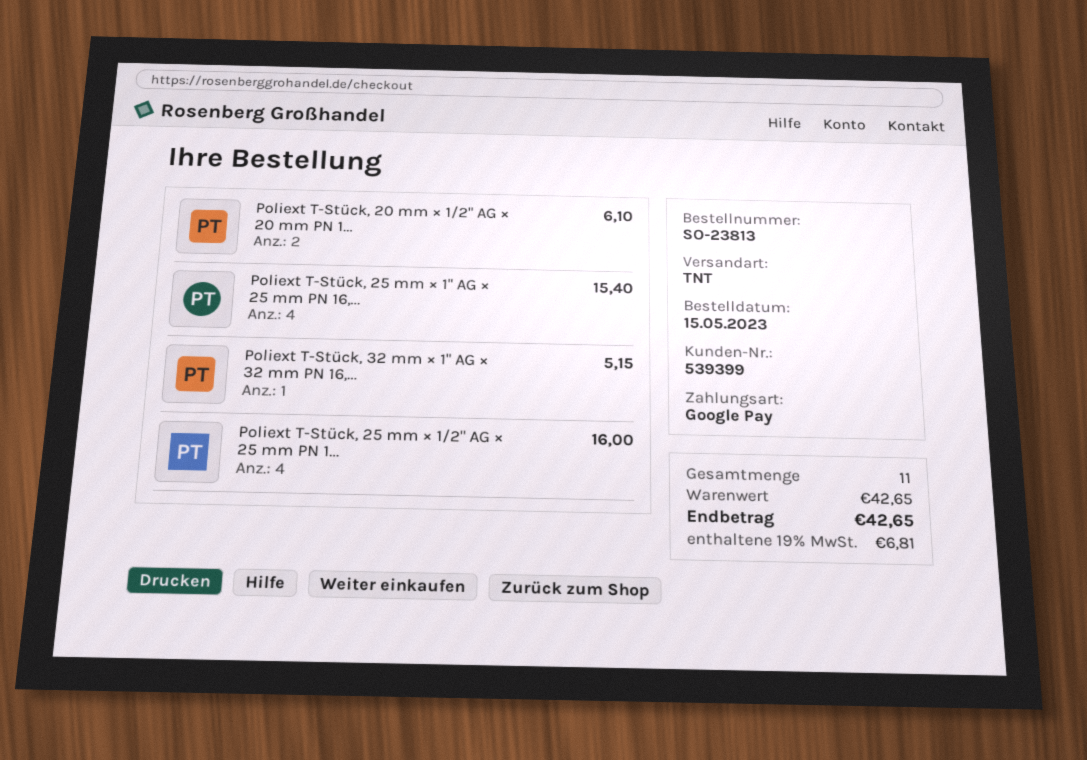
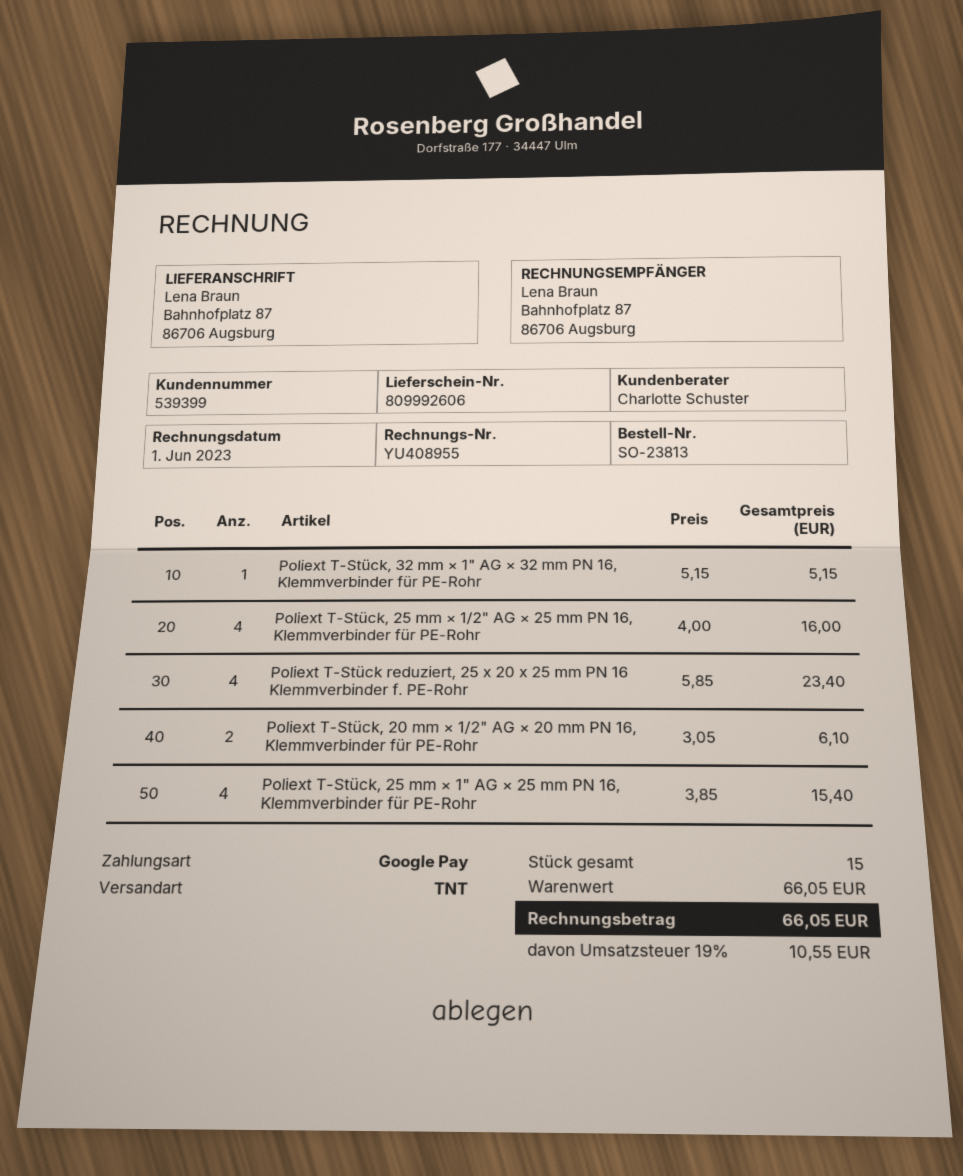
Poliext T-Stück reduziert, 25 x 20 x 25 mm PN 16 Klemmverbinder f. PE-Rohr: none -> 4 for 23.40
total quantity: 11 -> 15
subtotal: 42.65 -> 66.05
tax: 19% = 6.81 -> 19% = 10.55
total: 42.65 -> 66.05

